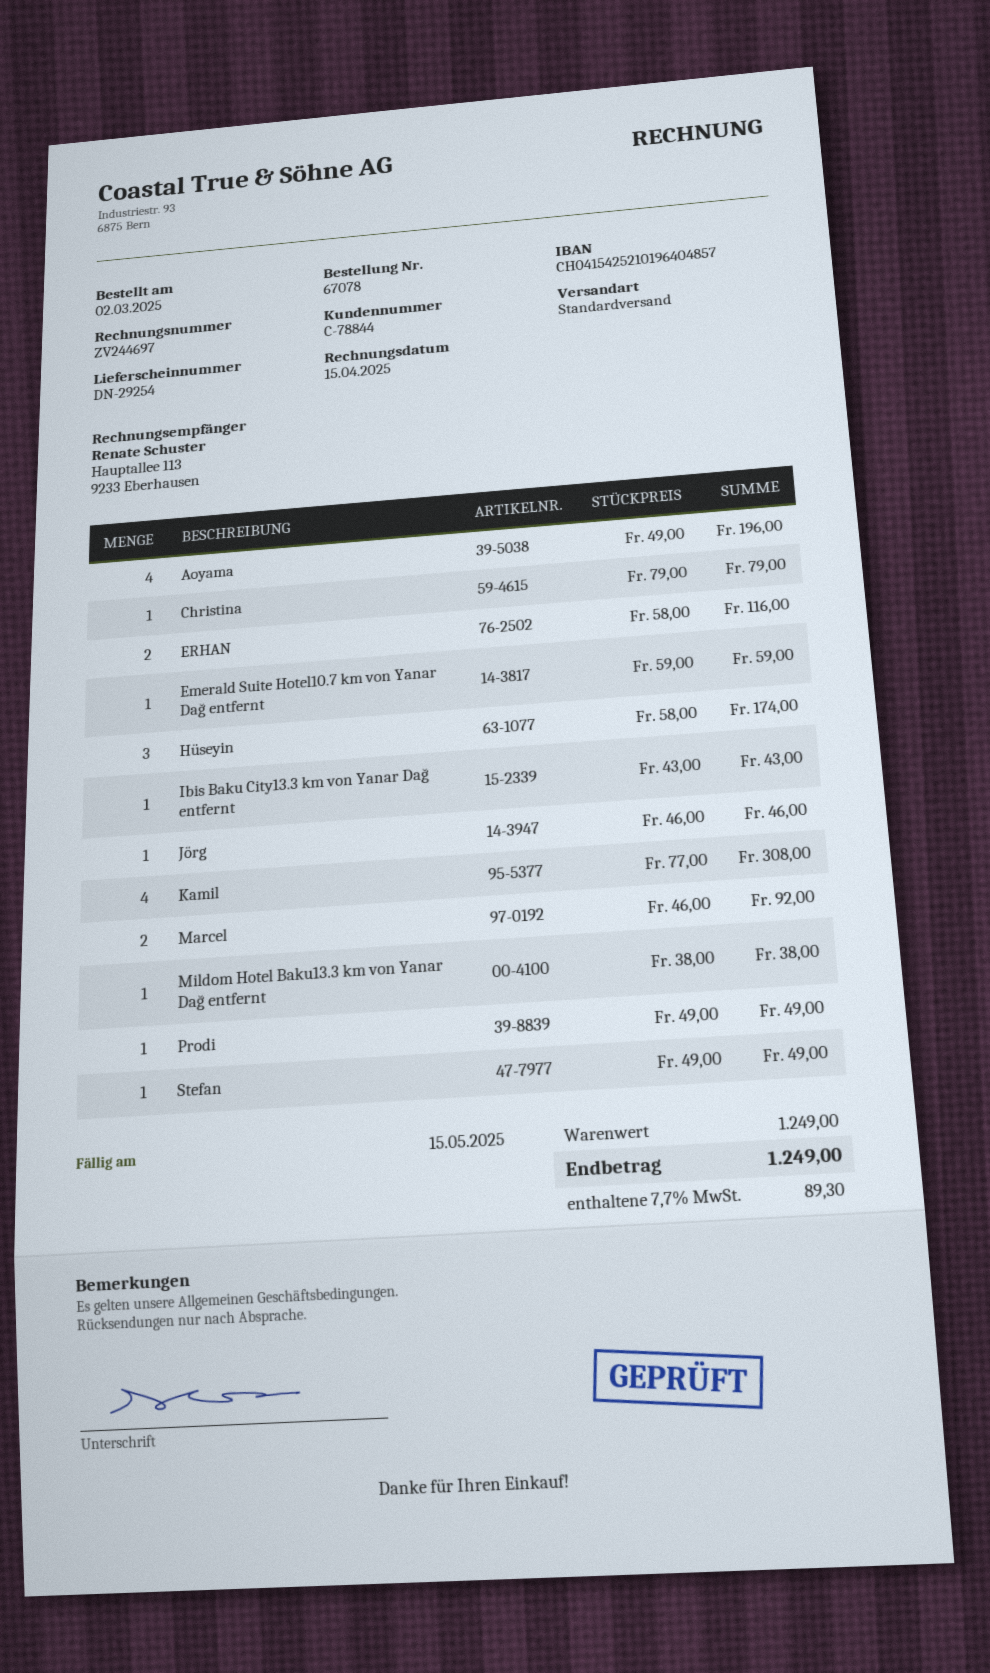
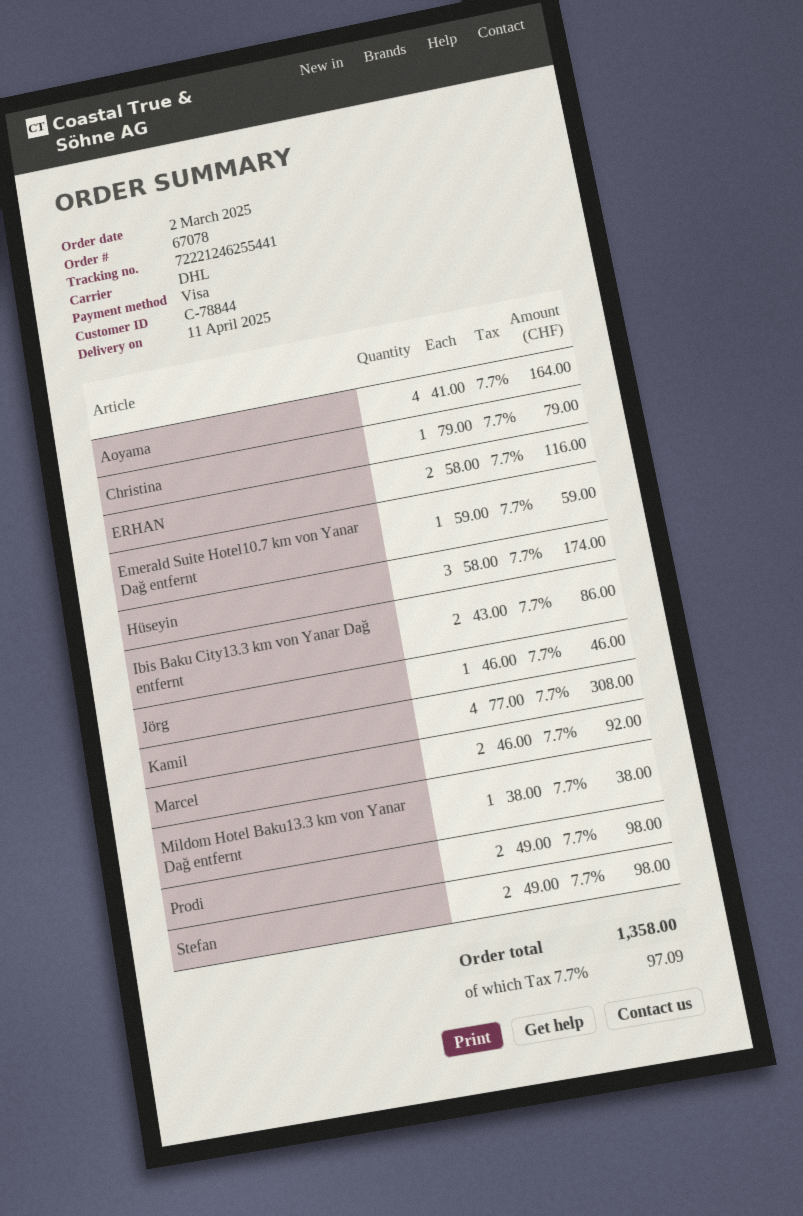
shipping method: standard -> DHL
Aoyama: 4 x 49.00 = 196.00 -> 4 x 41.00 = 164.00
Ibis Baku City13.3 km von Yanar Dağ entfernt: 1 x 43.00 = 43.00 -> 2 x 43.00 = 86.00
Prodi: 1 x 49.00 = 49.00 -> 2 x 49.00 = 98.00
Stefan: 1 x 49.00 = 49.00 -> 2 x 49.00 = 98.00
tax: 7.7% = 89.30 -> 7.7% = 97.09
total: 1249.00 -> 1358.00

